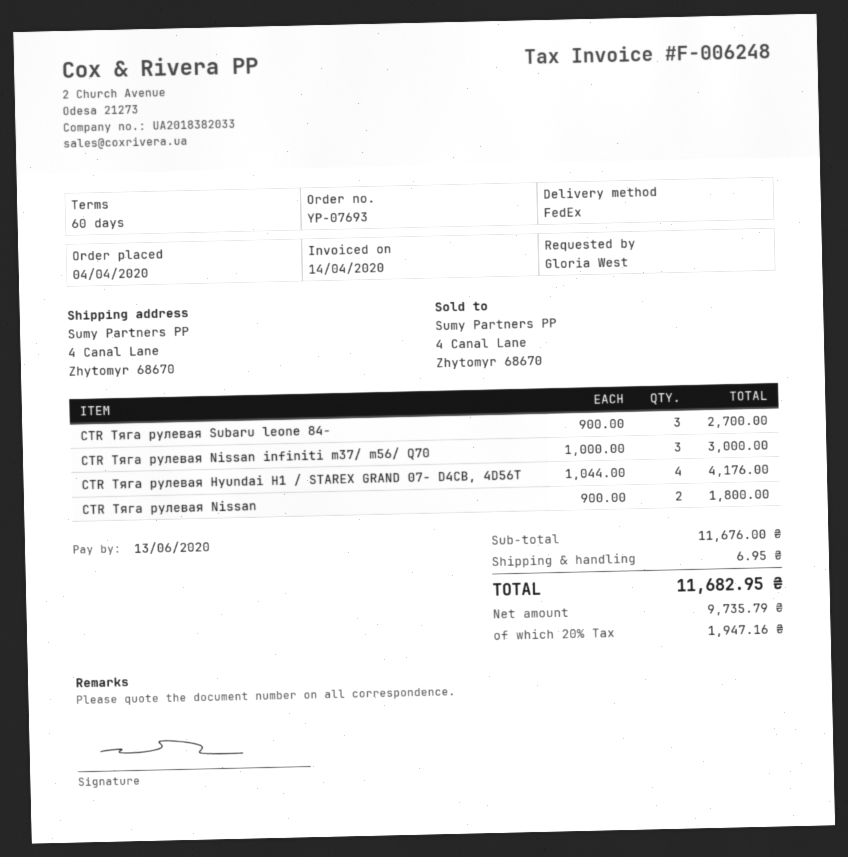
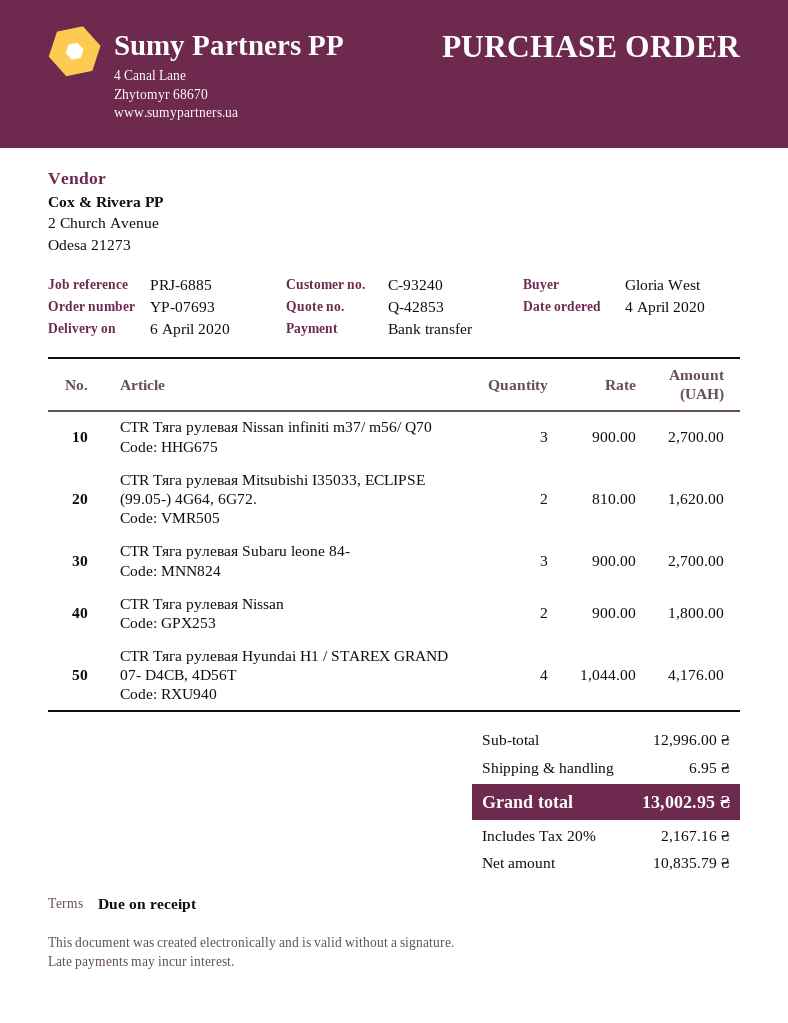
payment terms: 60 days -> on receipt
CTR Тяга рулевая Nissan infiniti m37/ m56/ Q70: 3 x 1000.00 = 3000.00 -> 3 x 900.00 = 2700.00
CTR Тяга рулевая Mitsubishi I35033, ECLIPSE (99.05-) 4G64, 6G72.: none -> 2 x 810.00 = 1620.00
subtotal: 11676.00 -> 12996.00
net: 9735.79 -> 10835.79
tax: 20% = 1947.16 -> 20% = 2167.16
total: 11682.95 -> 13002.95

